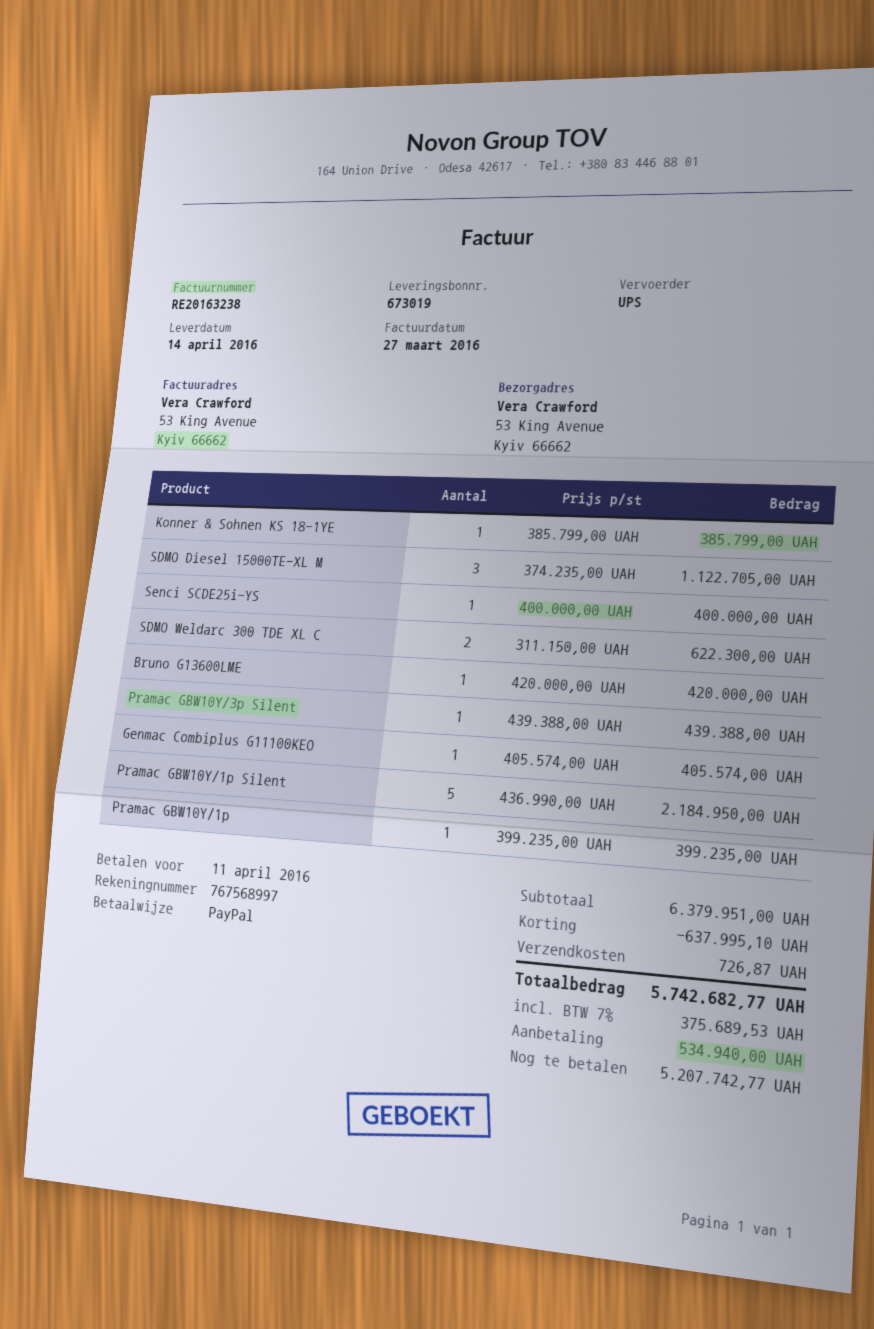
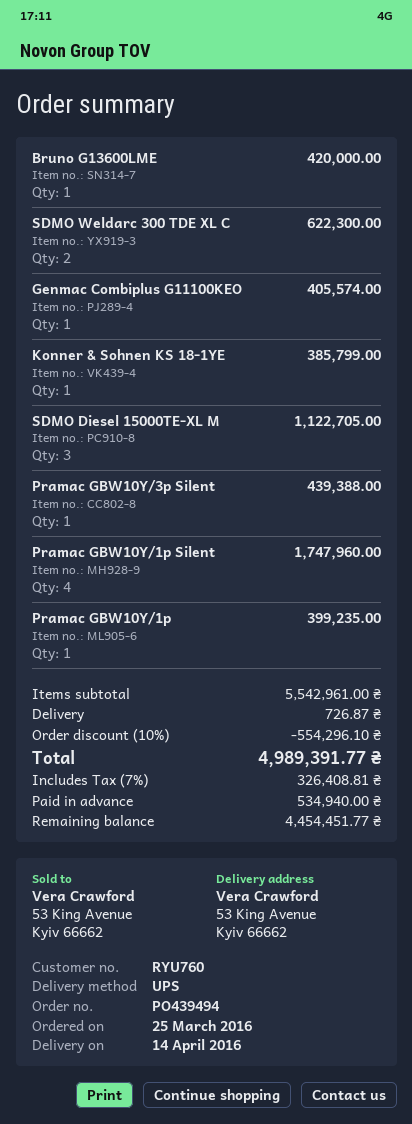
Senci SCDE25i-YS: 1 for 400000.00 -> none
Pramac GBW10Y/1p Silent: 5 for 2184950.00 -> 4 for 1747960.00
subtotal: 6379951.00 -> 5542961.00
discount: 637995.10 -> 554296.10
tax: 7% = 375689.53 -> 7% = 326408.81
total: 5742682.77 -> 4989391.77
balance: 5207742.77 -> 4454451.77

